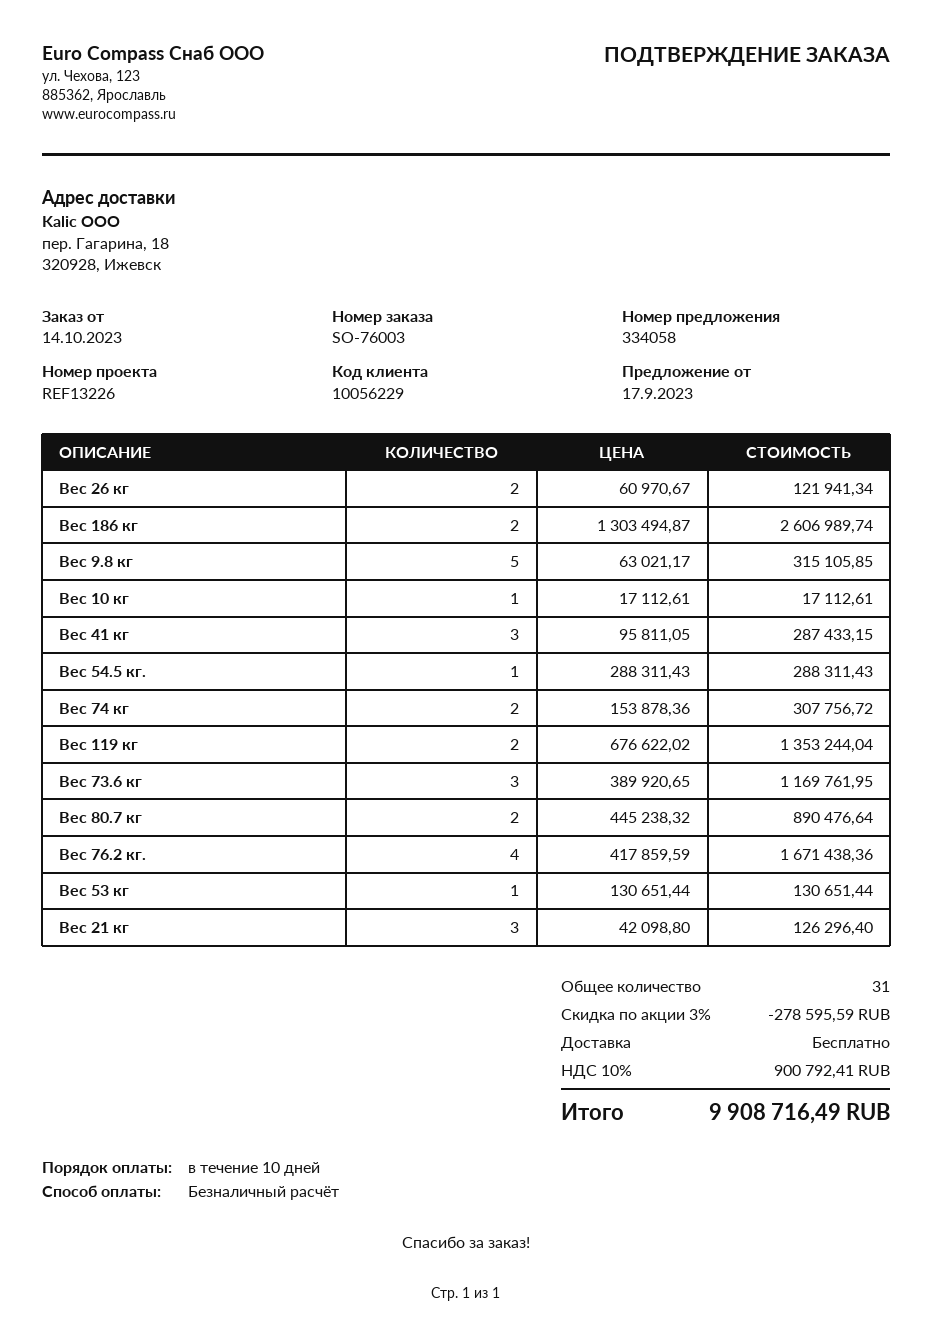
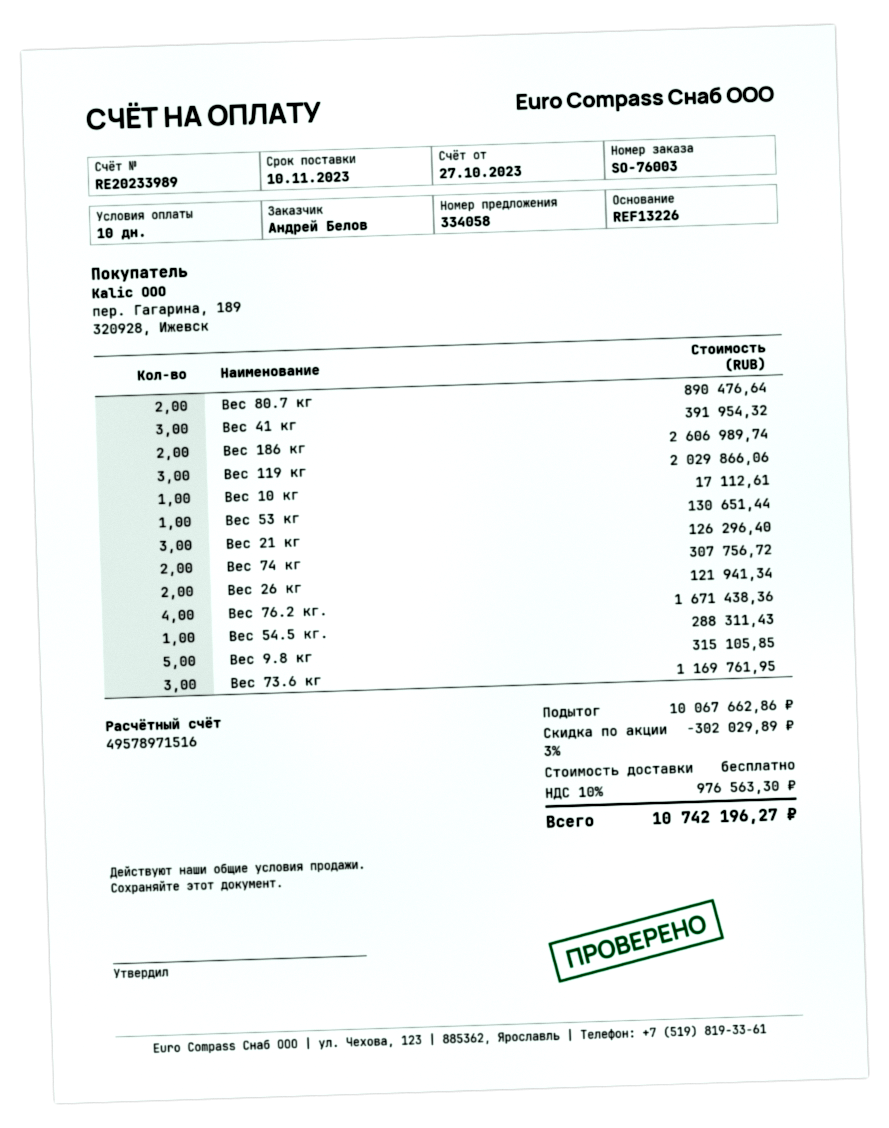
Вес 41 кг: 3 for 287433.15 -> 3 for 391954.32
Вес 119 кг: 2 for 1353244.04 -> 3 for 2029866.06
discount: 3% = 278595.59 -> 3% = 302029.89
tax: 10% = 900792.41 -> 10% = 976563.30
total: 9908716.49 -> 10742196.27

